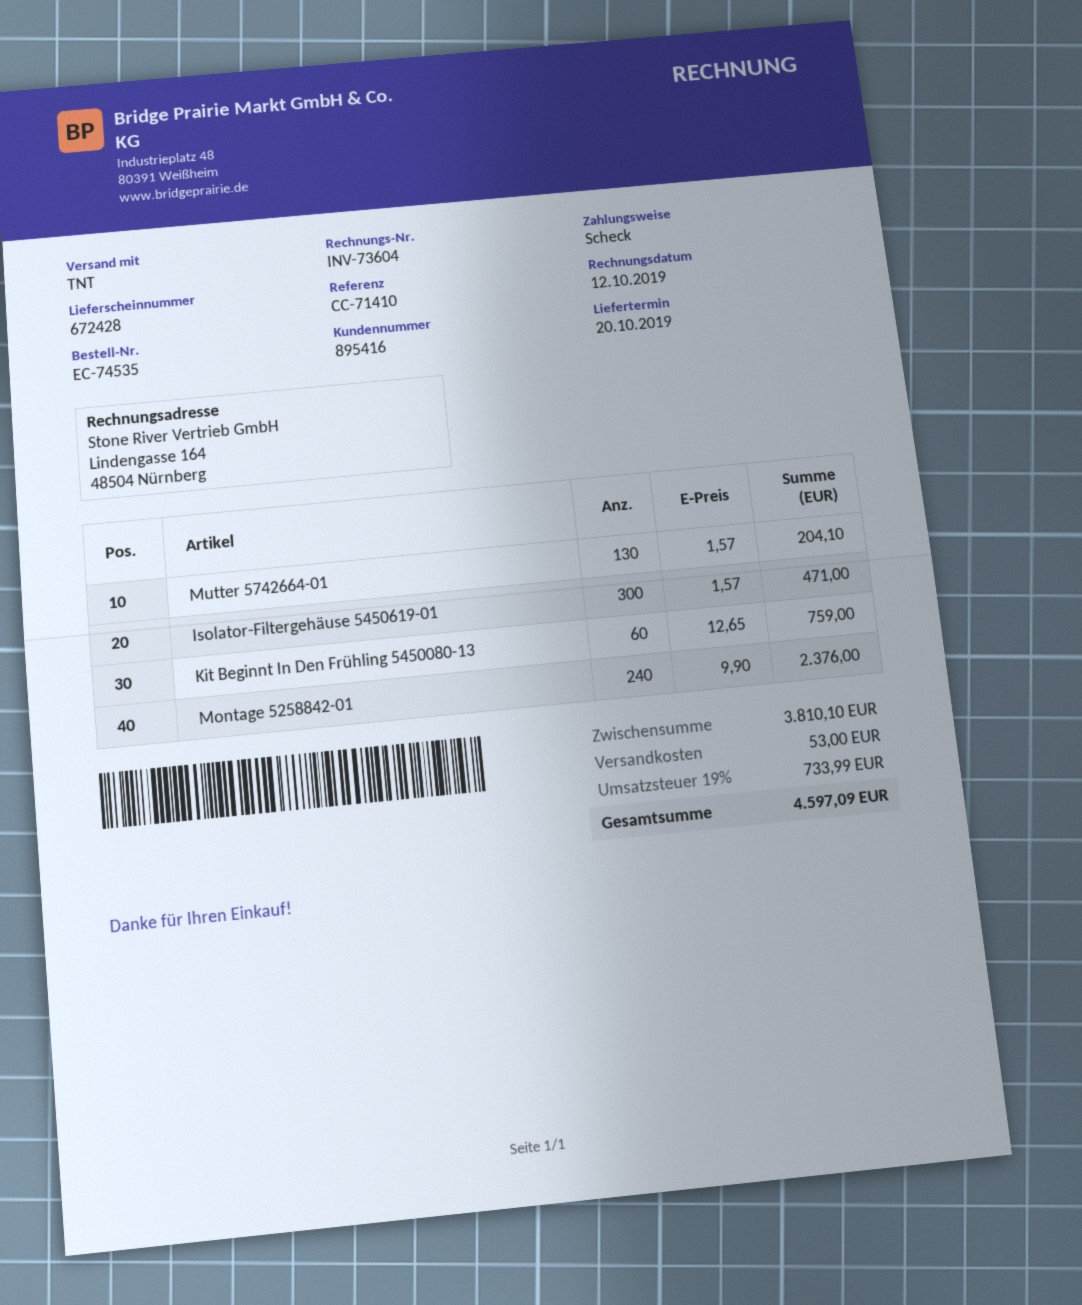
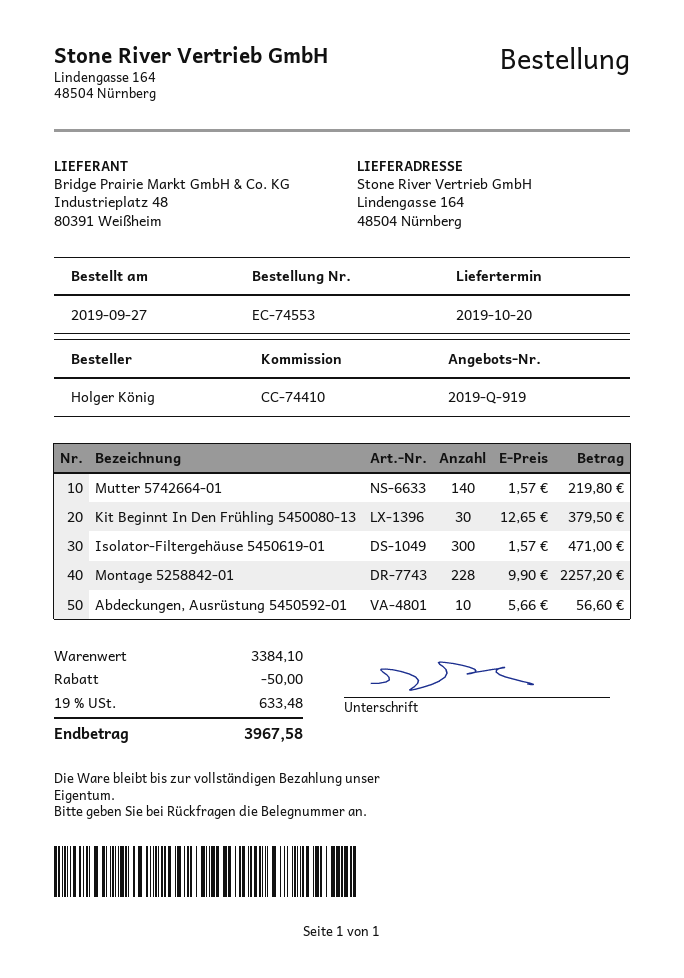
order number: EC-74535 -> EC-74553
reference: CC-71410 -> CC-74410
Mutter 5742664-01: 130 x 1.57 = 204.10 -> 140 x 1.57 = 219.80
Kit Beginnt In Den Frühling 5450080-13: 60 x 12.65 = 759.00 -> 30 x 12.65 = 379.50
Montage 5258842-01: 240 x 9.90 = 2376.00 -> 228 x 9.90 = 2257.20
Abdeckungen, Ausrüstung 5450592-01: none -> 10 x 5.66 = 56.60
subtotal: 3810.10 -> 3384.10
discount: none -> 50.00
shipping: 53.00 -> none
tax: 19% = 733.99 -> 19% = 633.48
total: 4597.09 -> 3967.58

